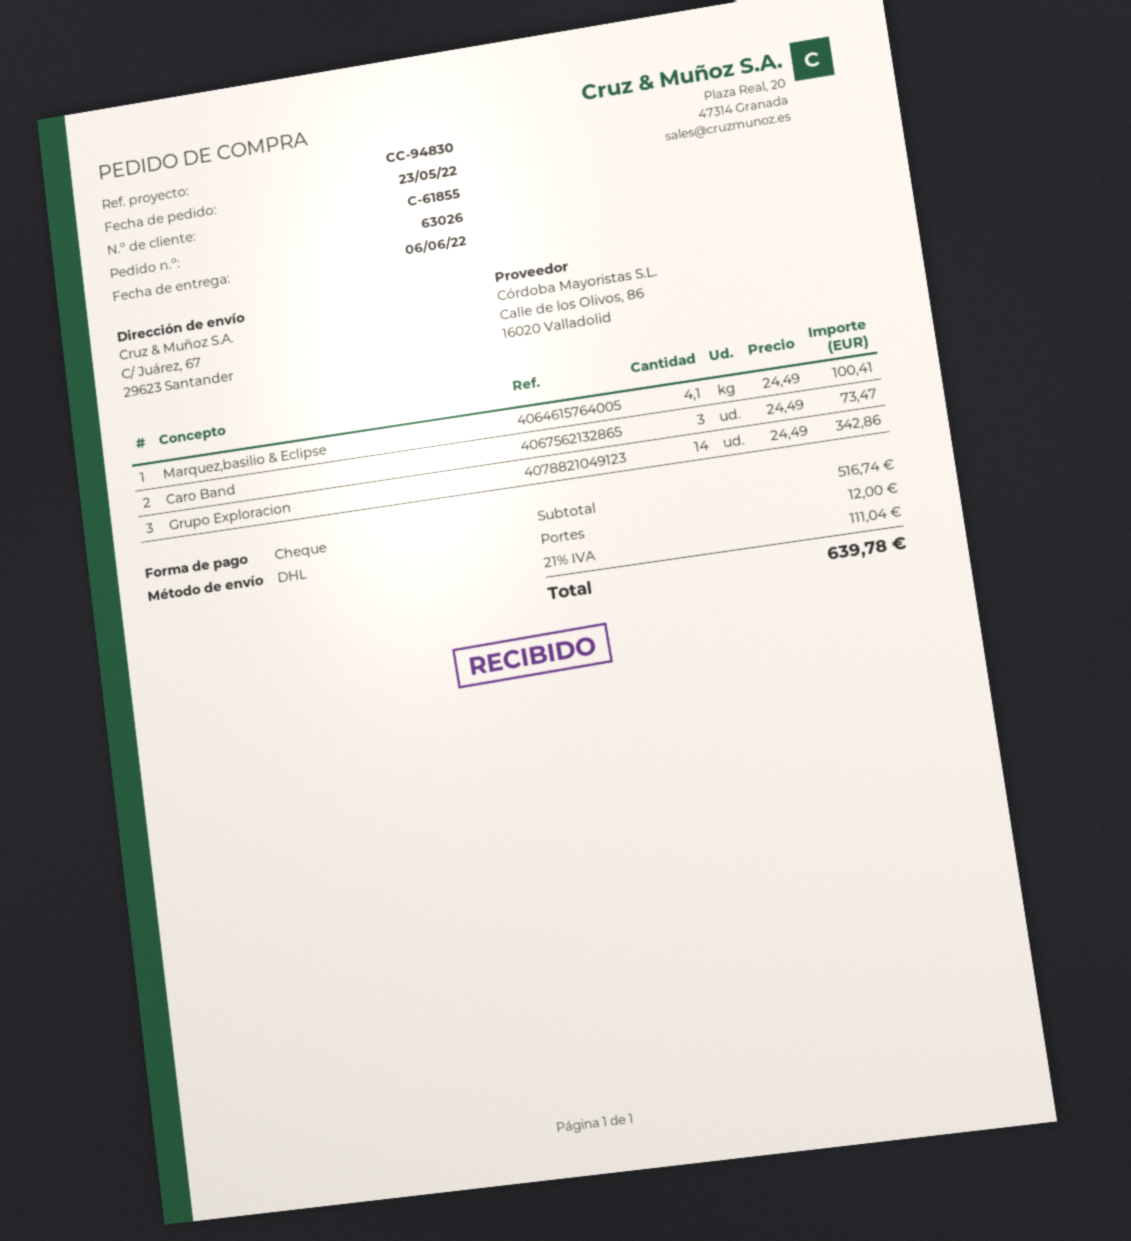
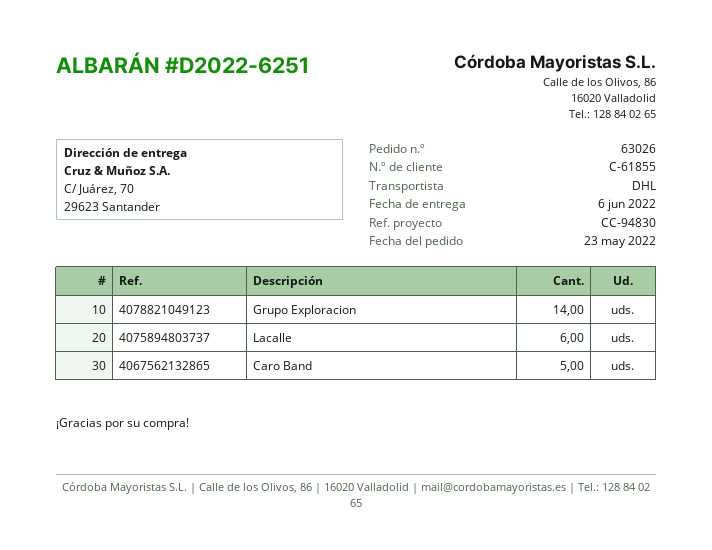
ship to: C/ Juárez, 67, 29623 Santander -> C/ Juárez, 70, 29623 Santander
Marquez,basilio & Eclipse: 4.1 -> none
Caro Band: 3 -> 5
Lacalle: none -> 6

